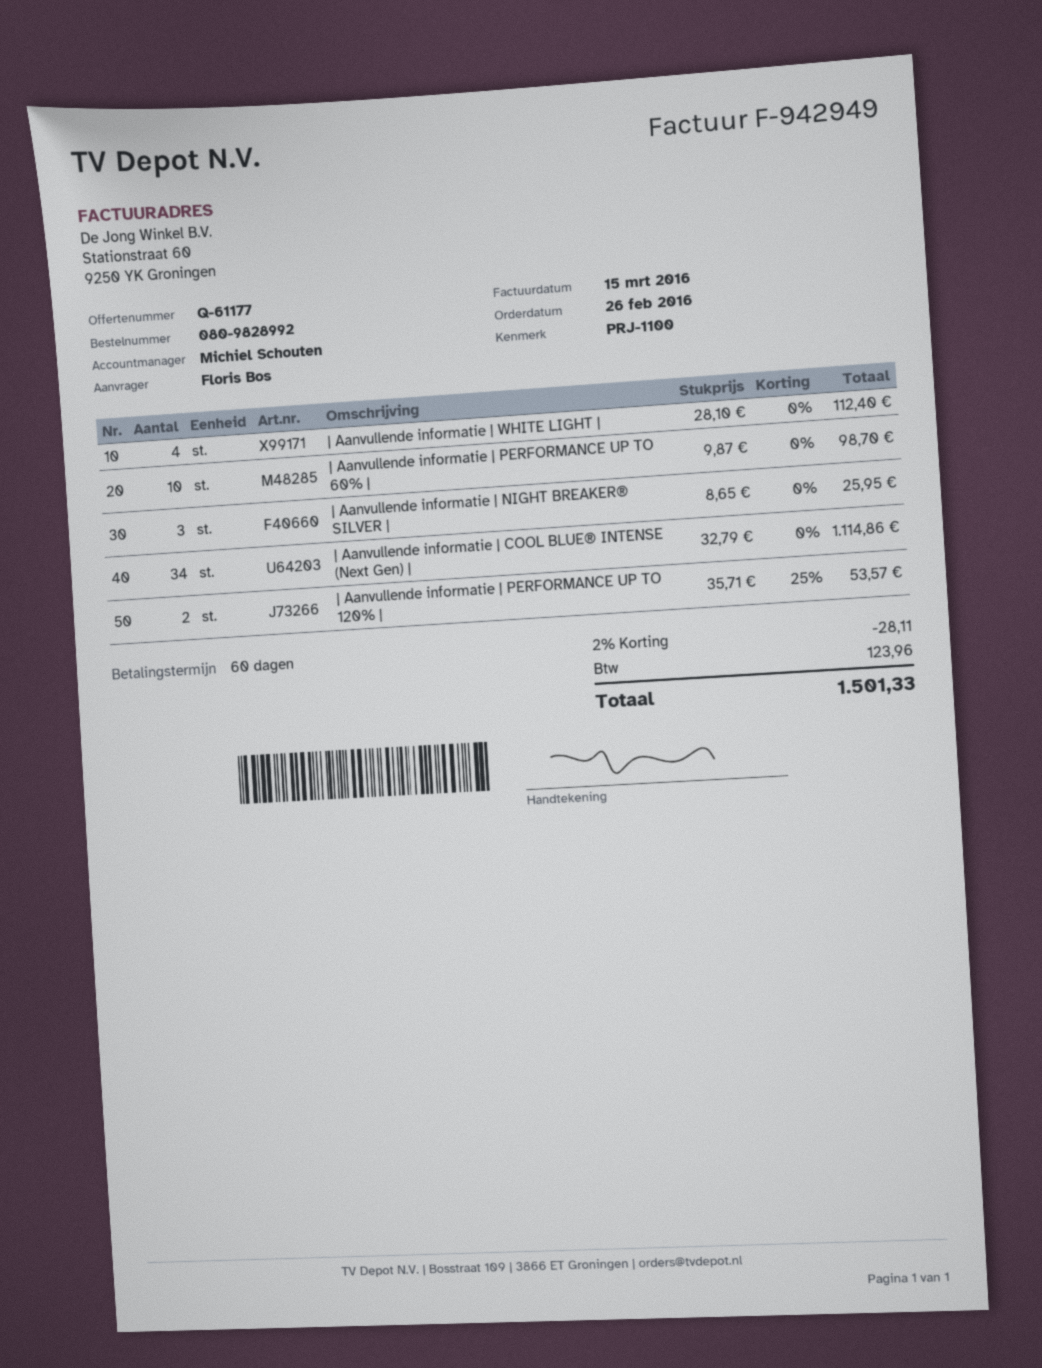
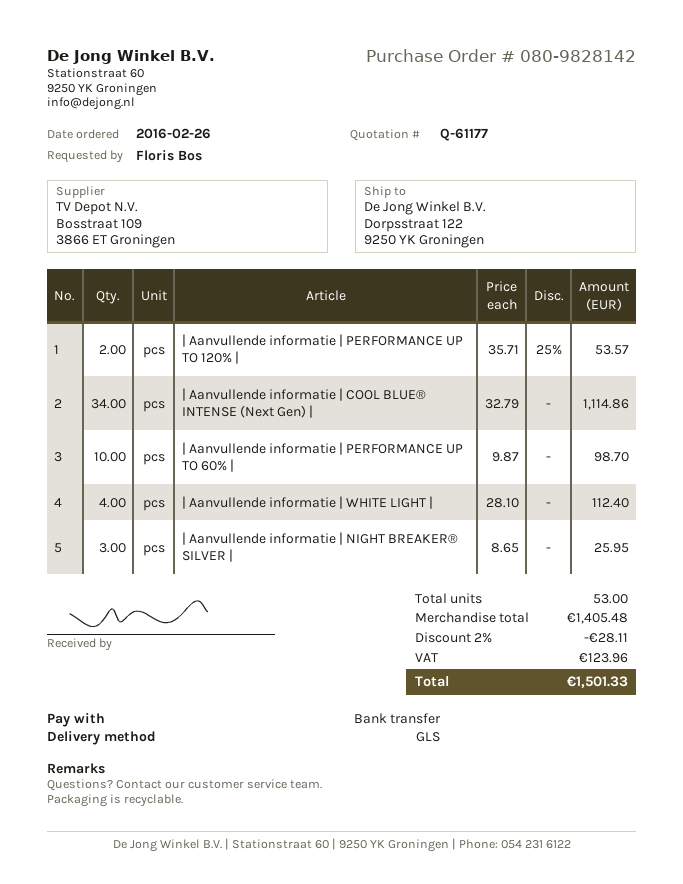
order number: 080-9828992 -> 080-9828142

